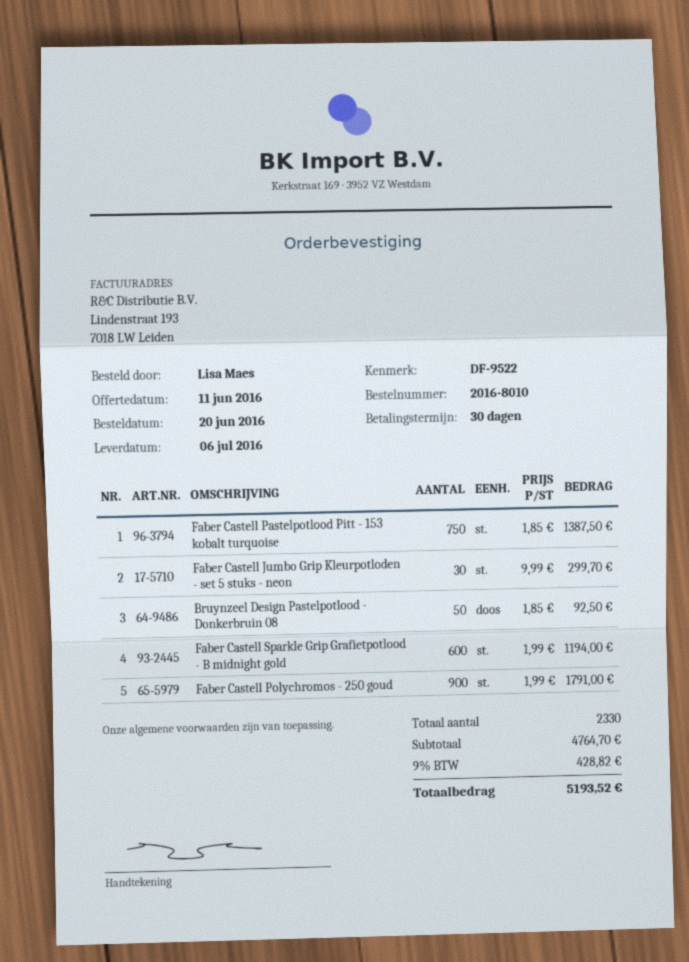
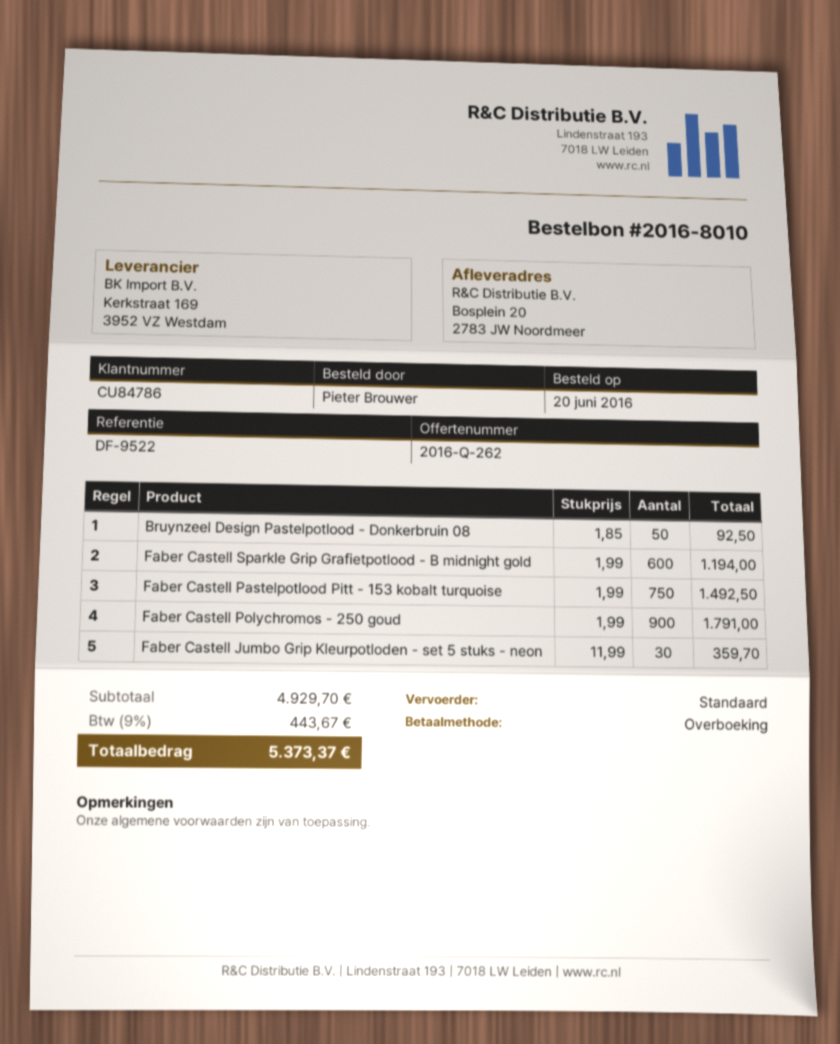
ordered by: Lisa Maes -> Pieter Brouwer
Faber Castell Pastelpotlood Pitt - 153 kobalt turquoise: 750 x 1.85 = 1387.50 -> 750 x 1.99 = 1492.50
Faber Castell Jumbo Grip Kleurpotloden - set 5 stuks - neon: 30 x 9.99 = 299.70 -> 30 x 11.99 = 359.70
subtotal: 4764.70 -> 4929.70
tax: 9% = 428.82 -> 9% = 443.67
total: 5193.52 -> 5373.37

